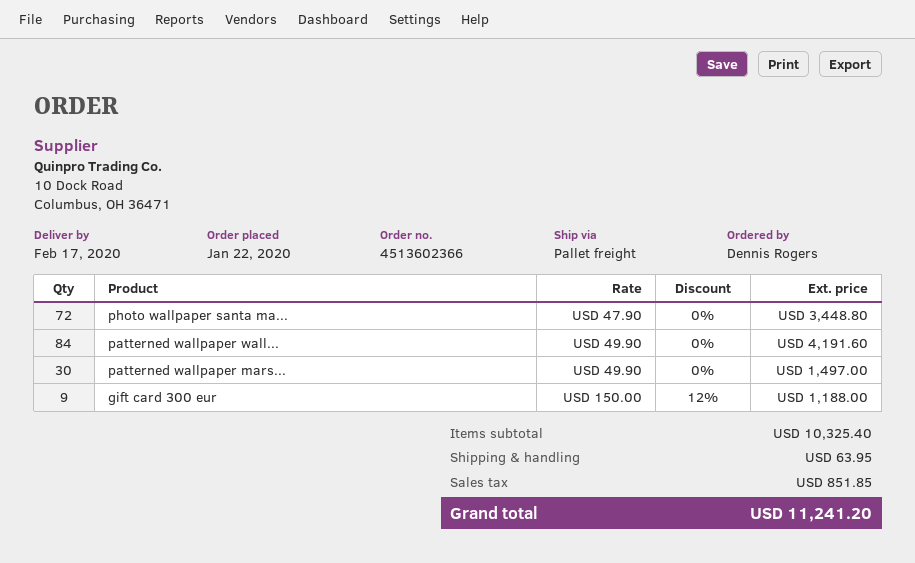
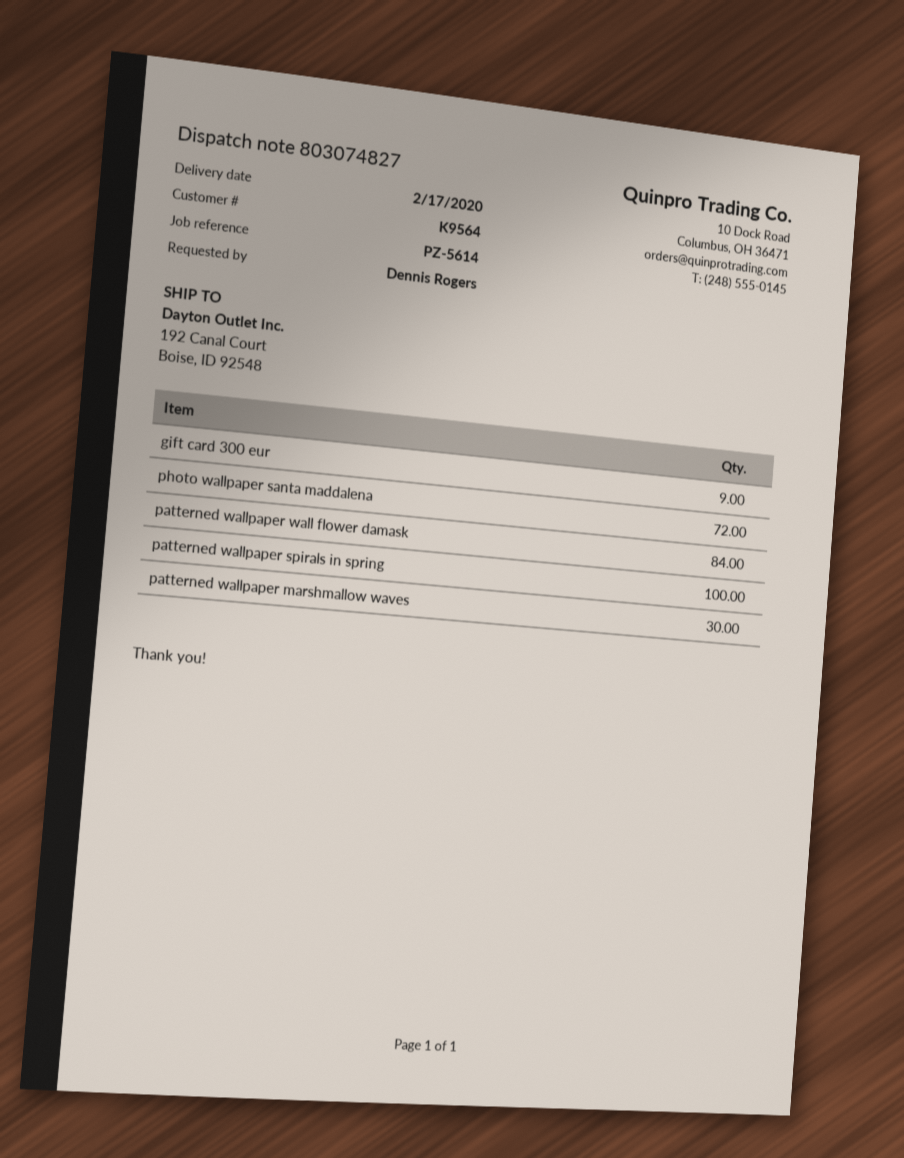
patterned wallpaper spirals in spring: none -> 100

